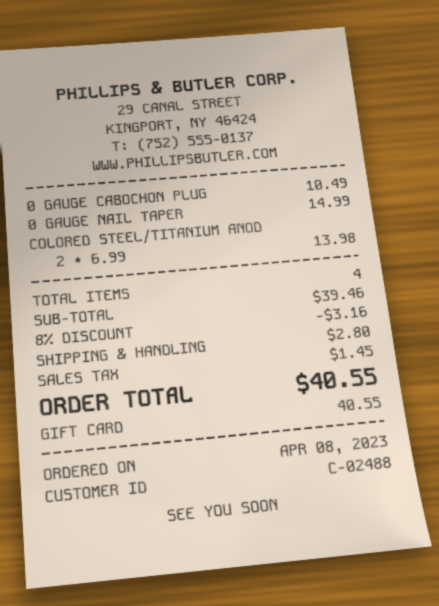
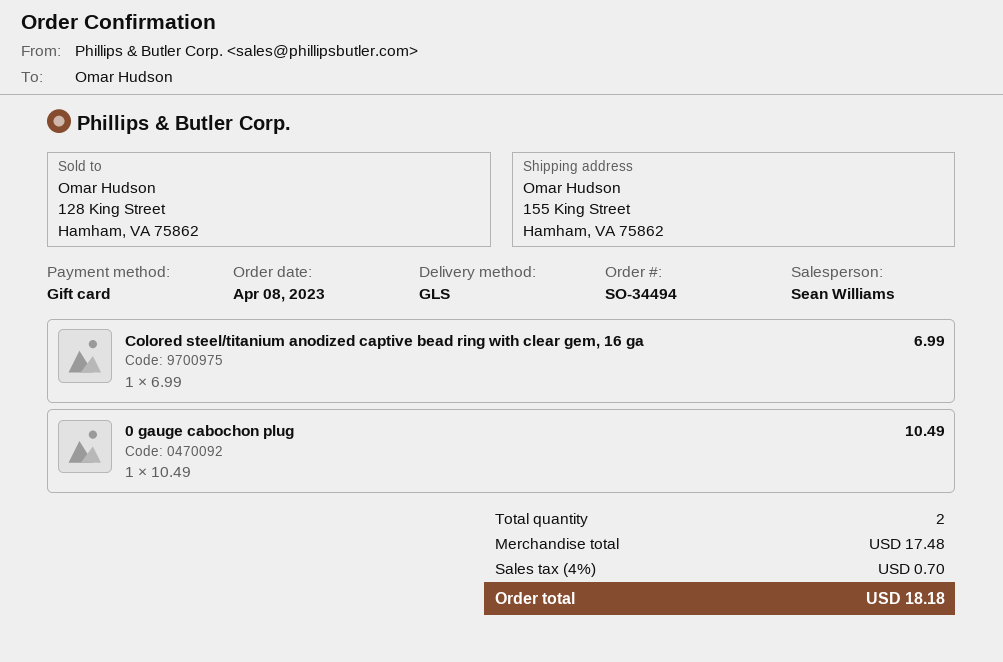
0 GAUGE NAIL TAPER: 1 x 14.99 = 14.99 -> none
COLORED STEEL/TITANIUM ANOD: 2 x 6.99 = 13.98 -> 1 x 6.99 = 6.99
total quantity: 4 -> 2
subtotal: 39.46 -> 17.48
discount: 8% = 3.16 -> none
shipping: 2.80 -> none
tax: 1.45 -> 0.70
total: 40.55 -> 18.18

